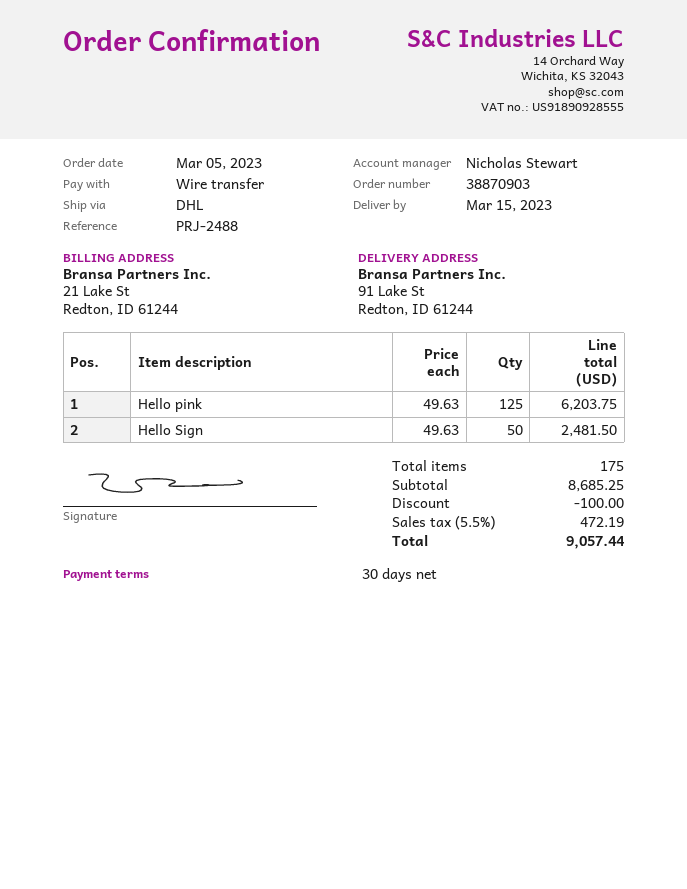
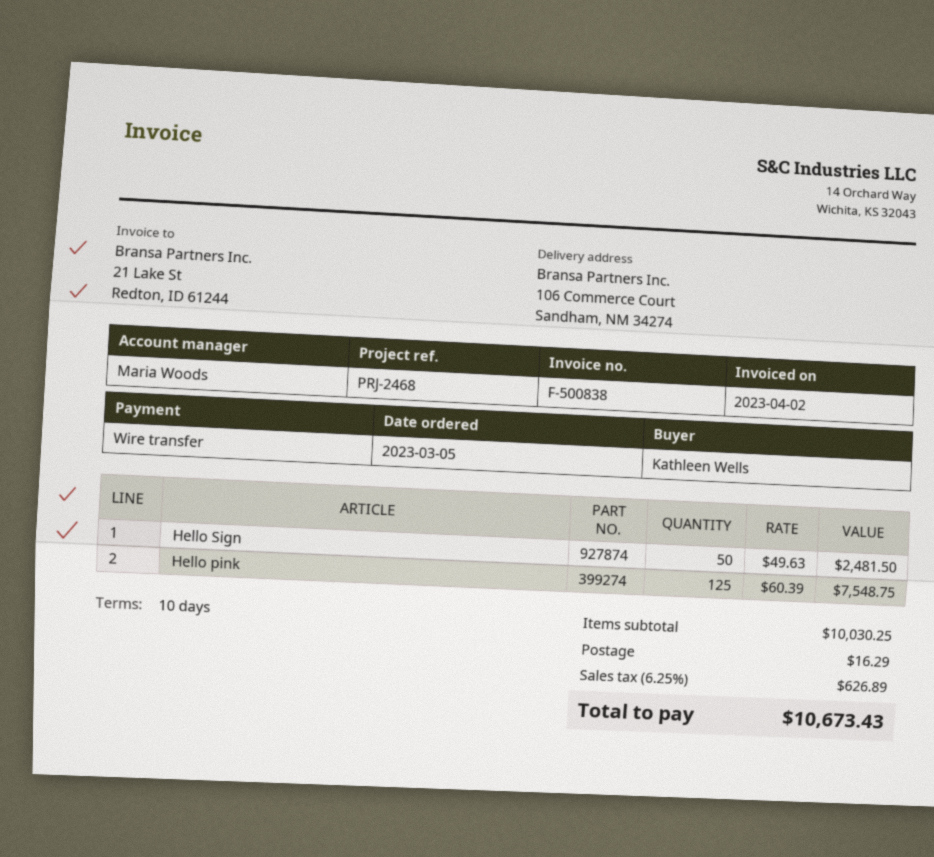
payment terms: 30 days -> 10 days
reference: PRJ-2488 -> PRJ-2468
sales rep: Nicholas Stewart -> Maria Woods
ship to: 91 Lake St, Redton, ID 61244 -> 106 Commerce Court, Sandham, NM 34274
Hello pink: 125 x 49.63 = 6203.75 -> 125 x 60.39 = 7548.75
subtotal: 8685.25 -> 10030.25
discount: 100.00 -> none
shipping: none -> 16.29
tax: 5.5% = 472.19 -> 6.25% = 626.89
total: 9057.44 -> 10673.43

